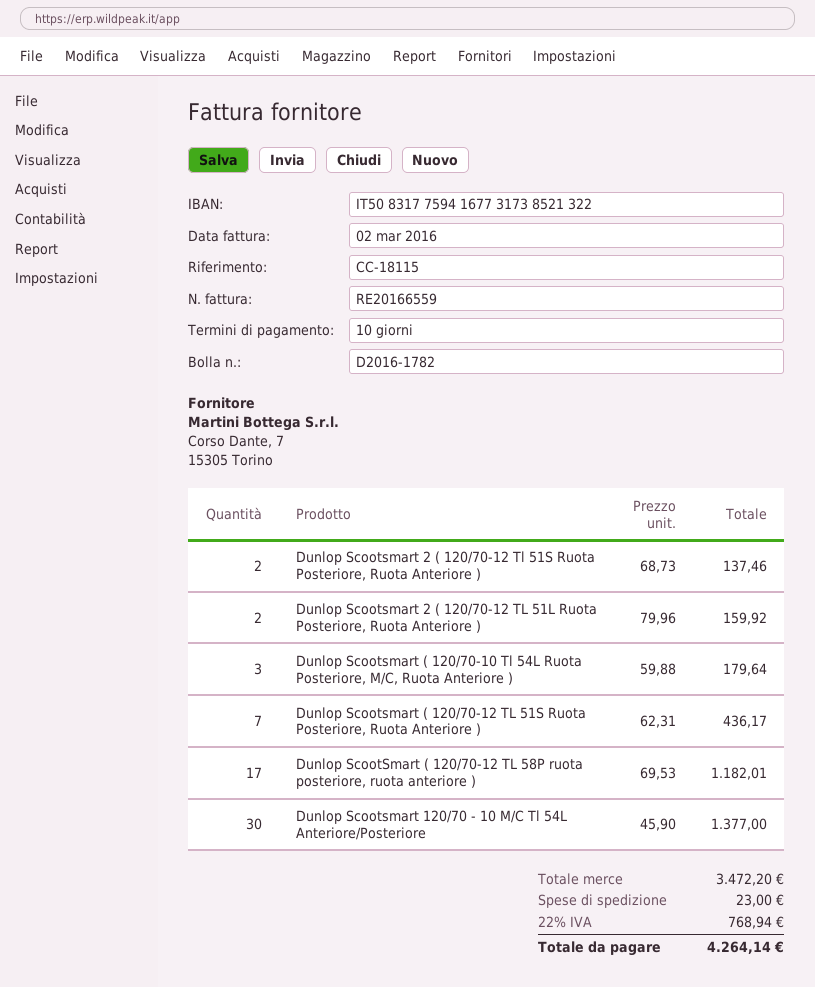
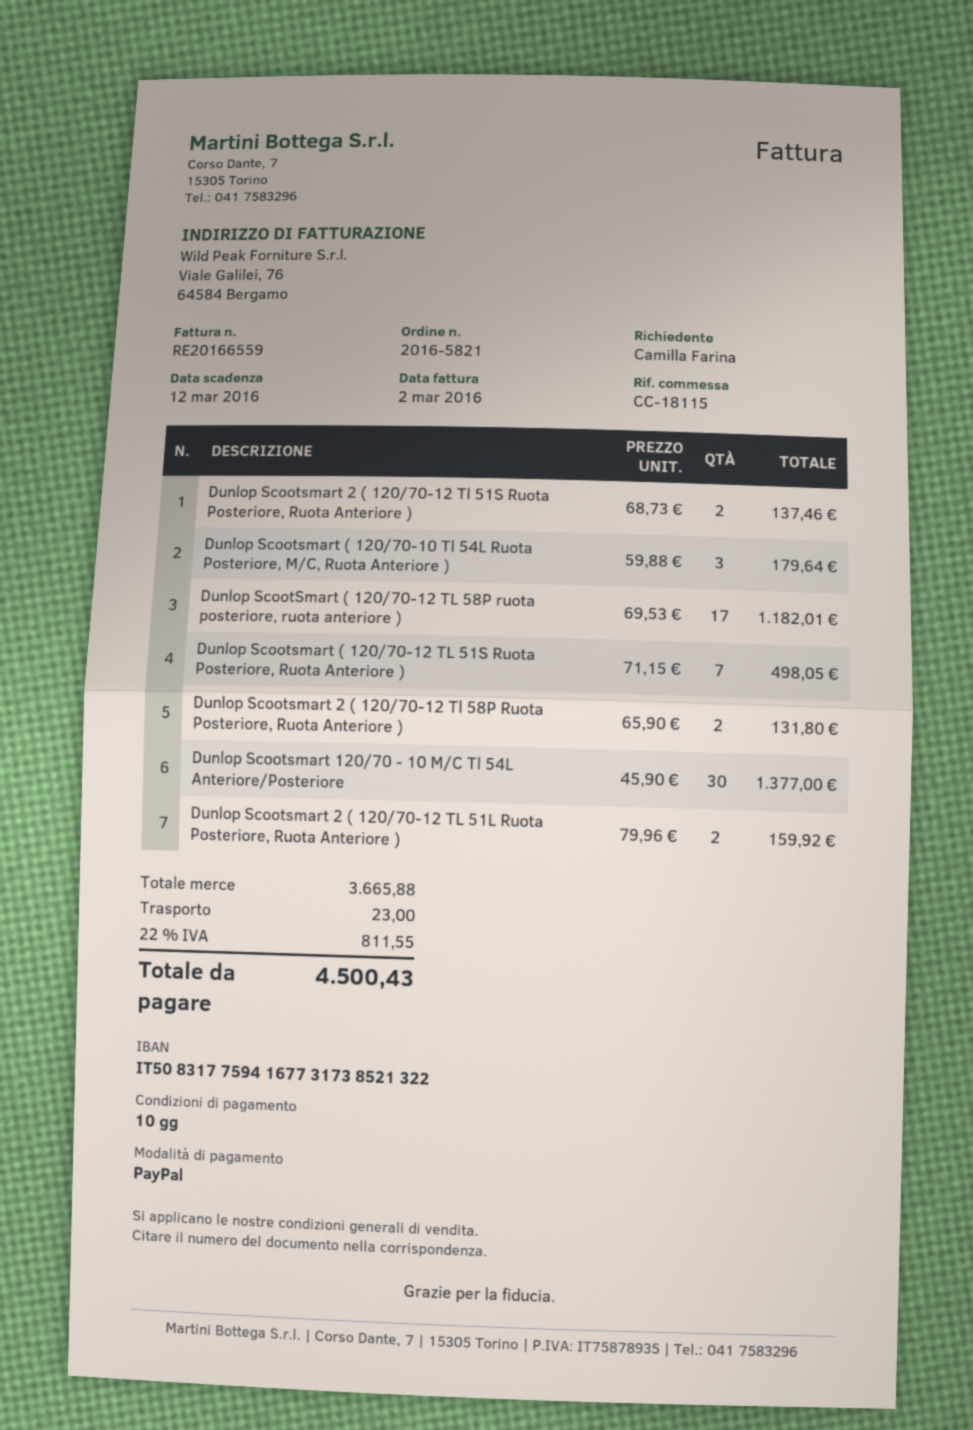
Dunlop Scootsmart ( 120/70-12 TL 51S Ruota Posteriore, Ruota Anteriore ): 7 x 62.31 = 436.17 -> 7 x 71.15 = 498.05
Dunlop Scootsmart 2 ( 120/70-12 Tl 58P Ruota Posteriore, Ruota Anteriore ): none -> 2 x 65.90 = 131.80
subtotal: 3472.20 -> 3665.88
tax: 22% = 768.94 -> 22% = 811.55
total: 4264.14 -> 4500.43

